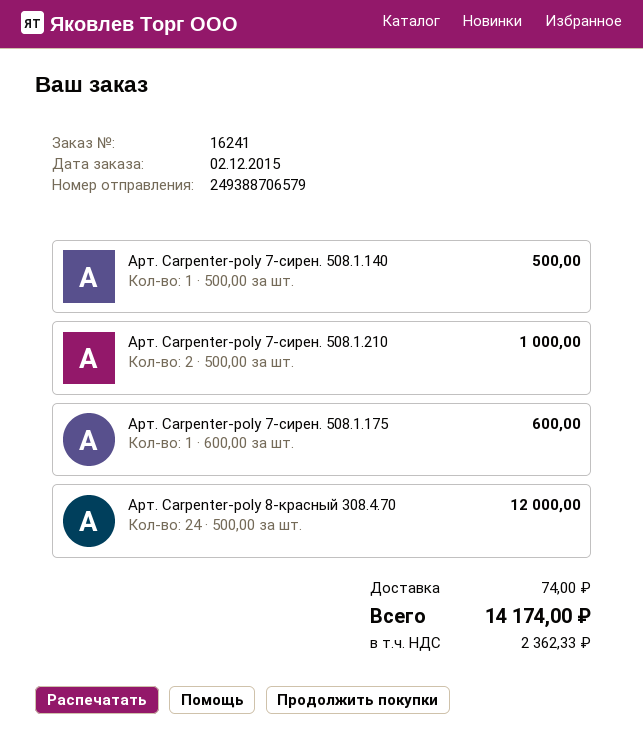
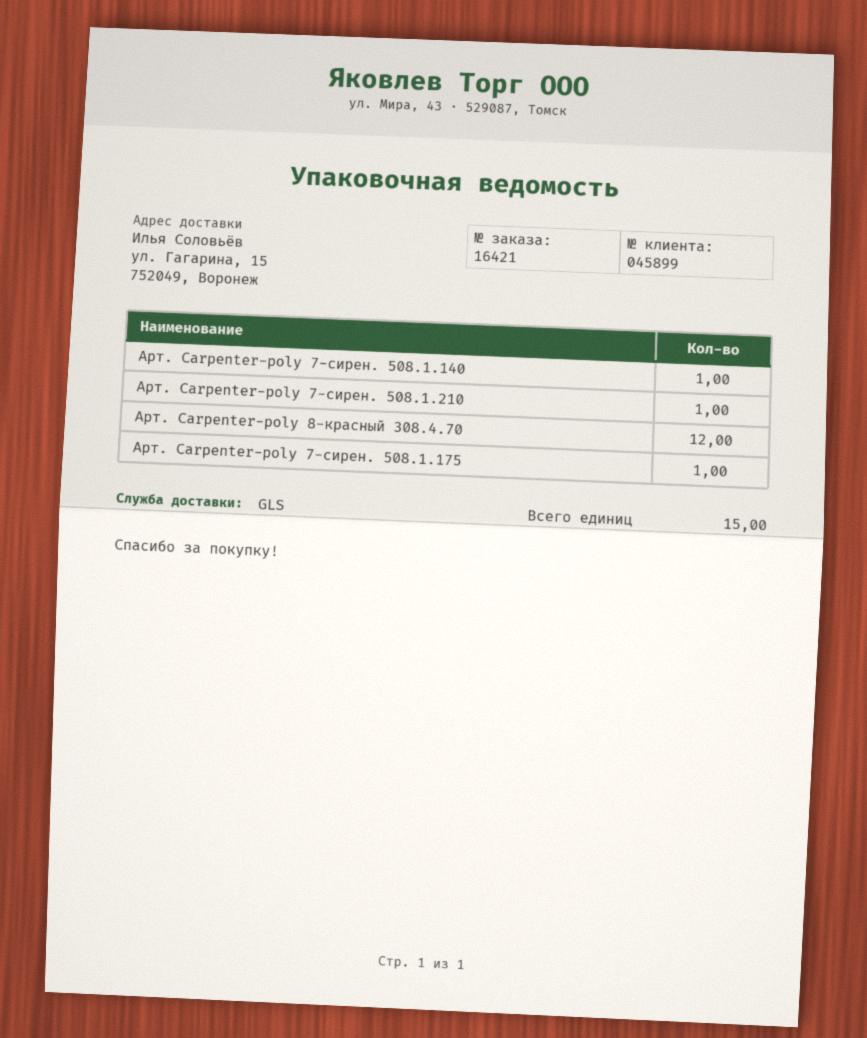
order number: 16241 -> 16421
Арт. Carpenter-poly 7-сирен. 508.1.210: 2 -> 1
Арт. Carpenter-poly 8-красный 308.4.70: 24 -> 12

